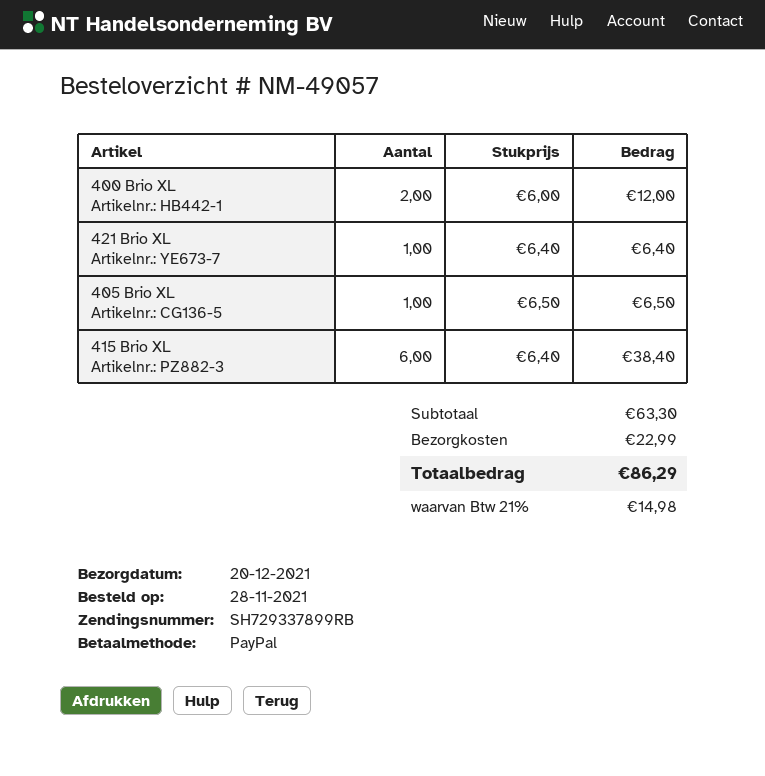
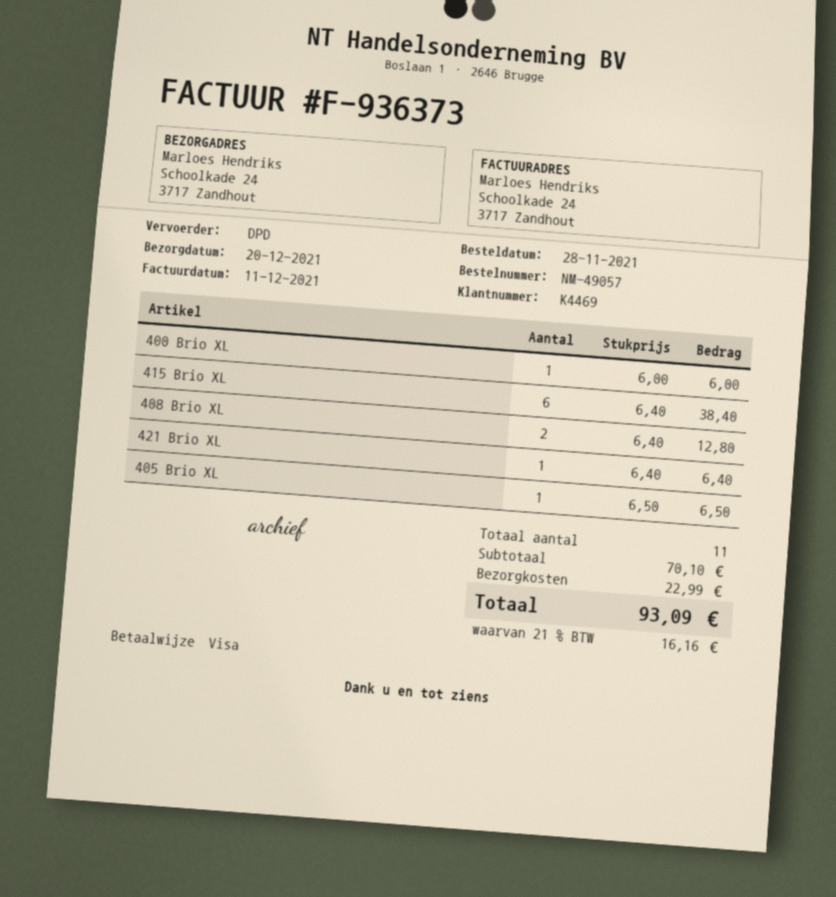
payment method: PayPal -> Visa
400 Brio XL: 2 x 6.00 = 12.00 -> 1 x 6.00 = 6.00
408 Brio XL: none -> 2 x 6.40 = 12.80
subtotal: 63.30 -> 70.10
tax: 21% = 14.98 -> 21% = 16.16
total: 86.29 -> 93.09

